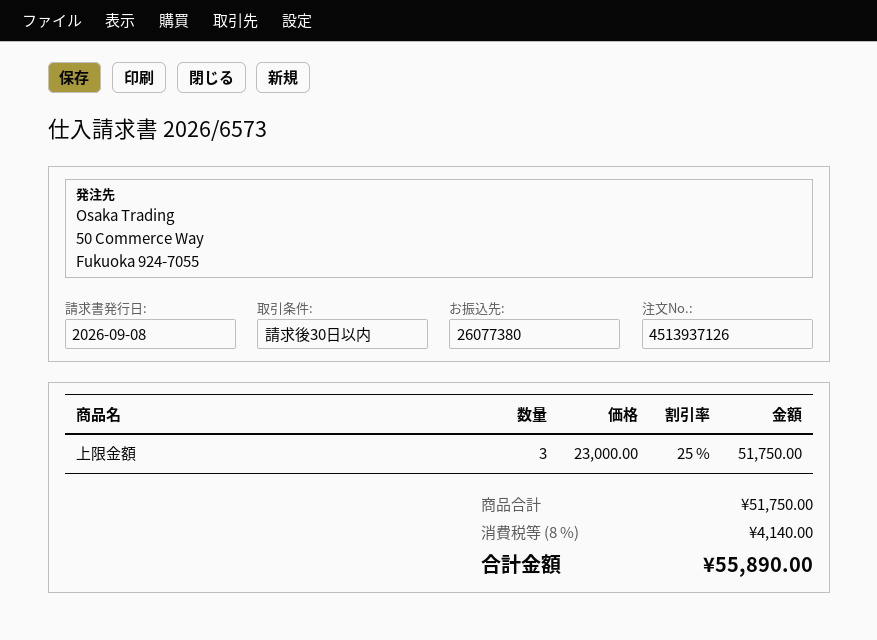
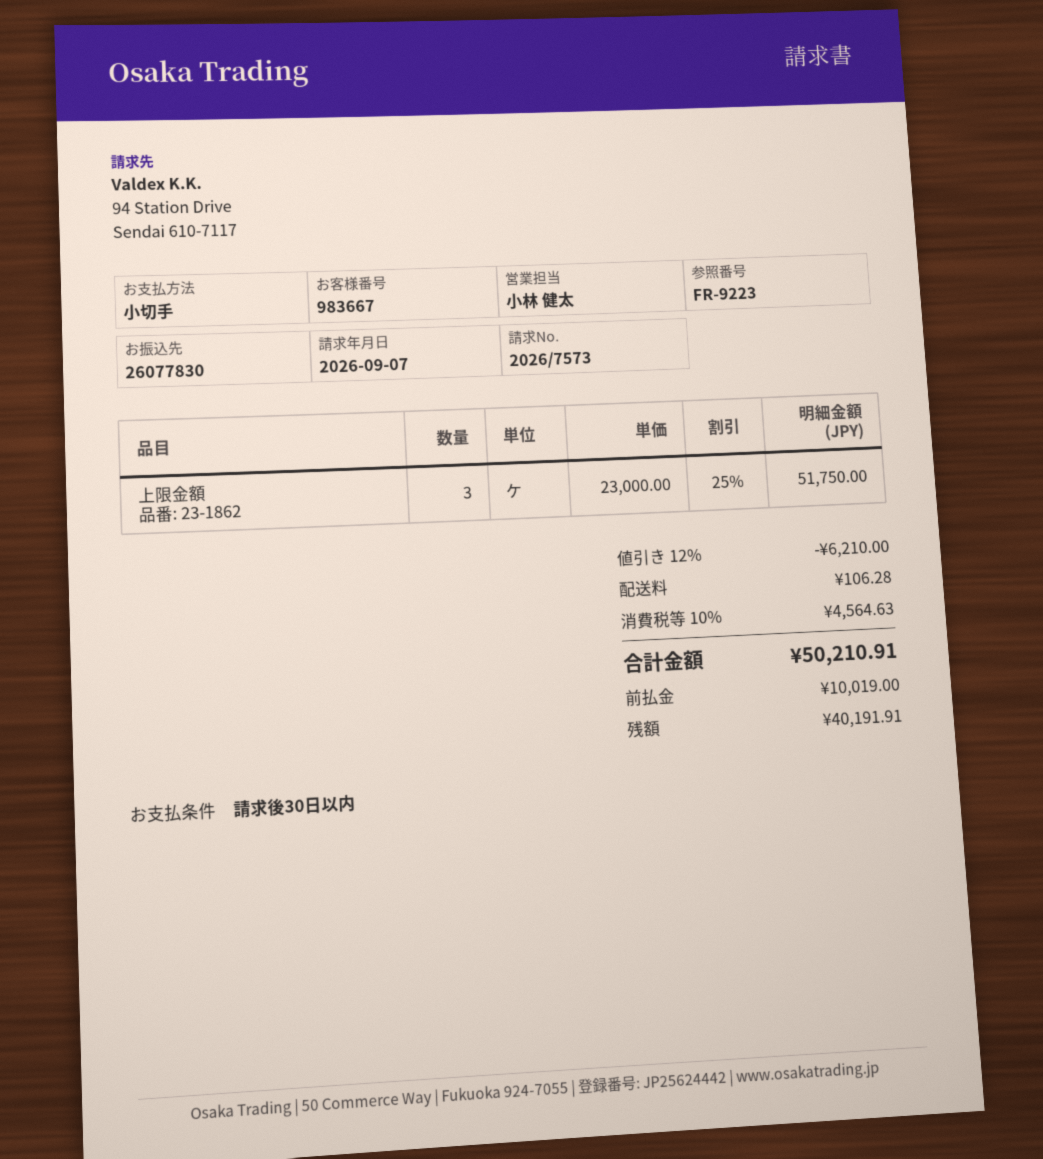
invoice number: 2026/6573 -> 2026/7573
invoice date: 2026-09-08 -> 2026-09-07
bank account: 26077380 -> 26077830
discount: none -> 12% = 6210.00
shipping: none -> 106.28
tax: 8% = 4140.00 -> 10% = 4564.63
total: 55890.00 -> 50210.91

